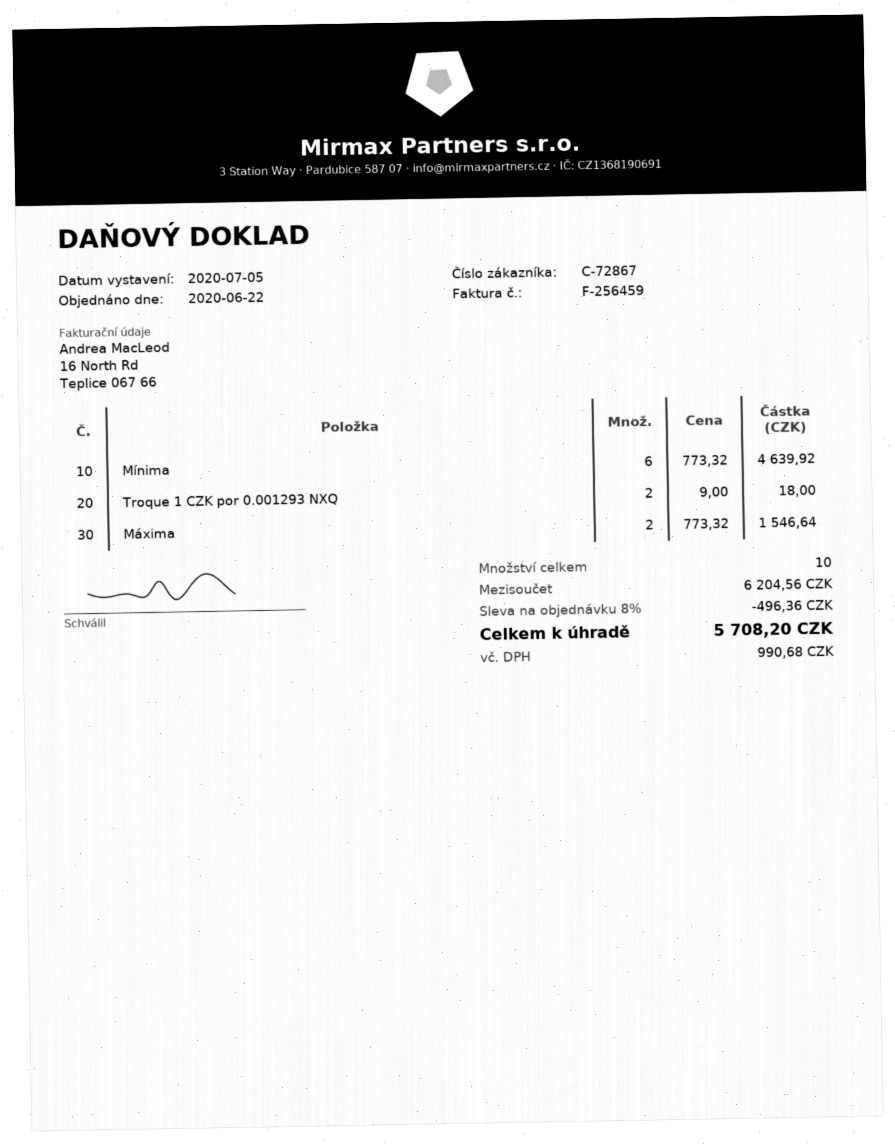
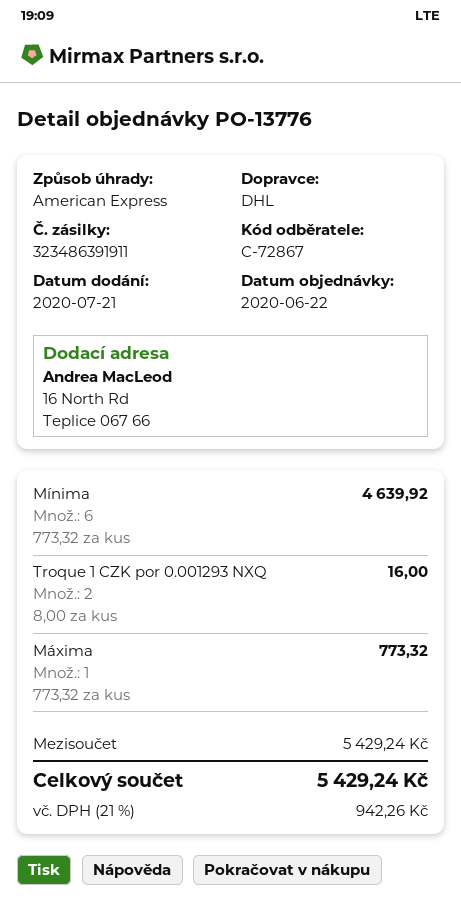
Troque 1 CZK por 0.001293 NXQ: 2 x 9.00 = 18.00 -> 2 x 8.00 = 16.00
Máxima: 2 x 773.32 = 1546.64 -> 1 x 773.32 = 773.32
subtotal: 6204.56 -> 5429.24
discount: 8% = 496.36 -> none
tax: 990.68 -> 942.26
total: 5708.20 -> 5429.24

